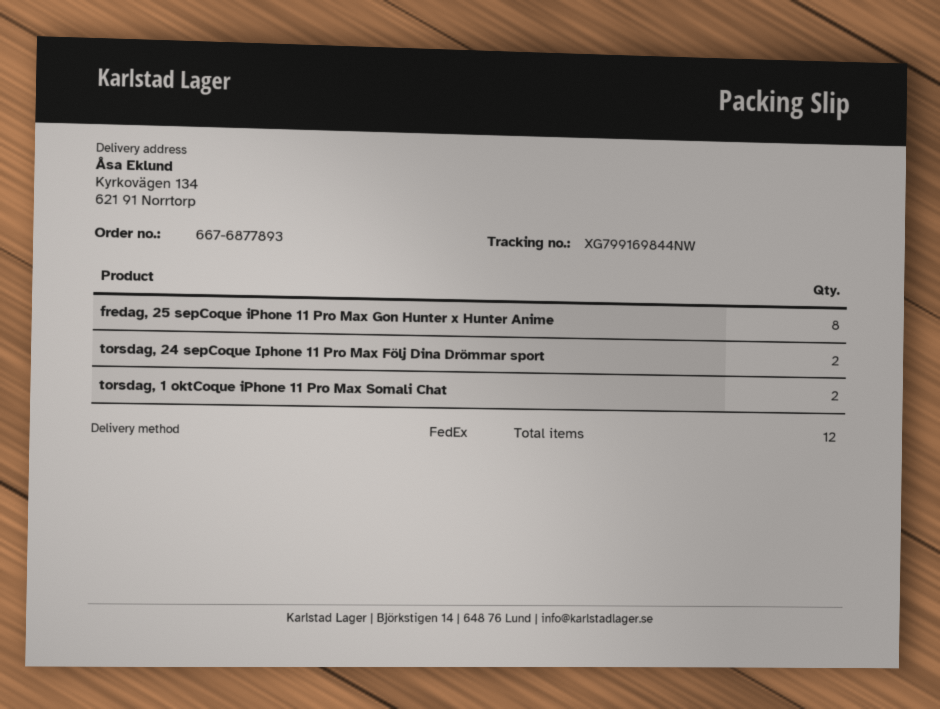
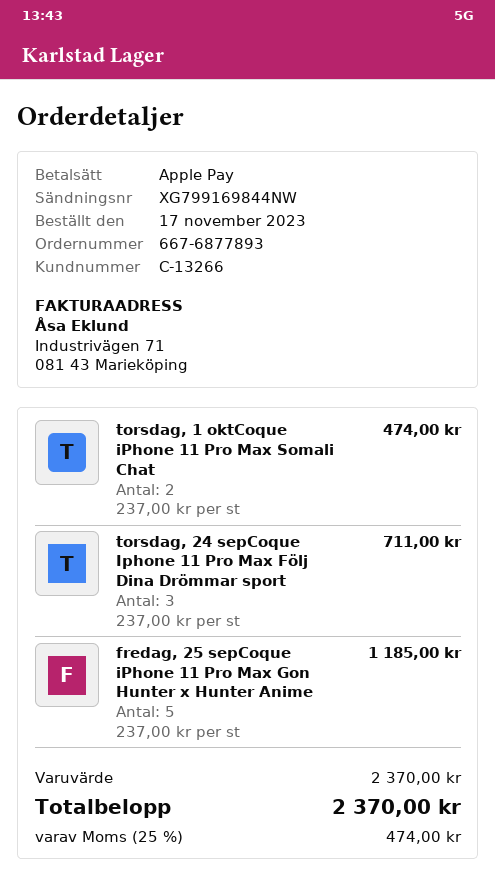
fredag, 25 sepCoque iPhone 11 Pro Max Gon Hunter x Hunter Anime: 8 -> 5
torsdag, 24 sepCoque Iphone 11 Pro Max Följ Dina Drömmar sport: 2 -> 3

